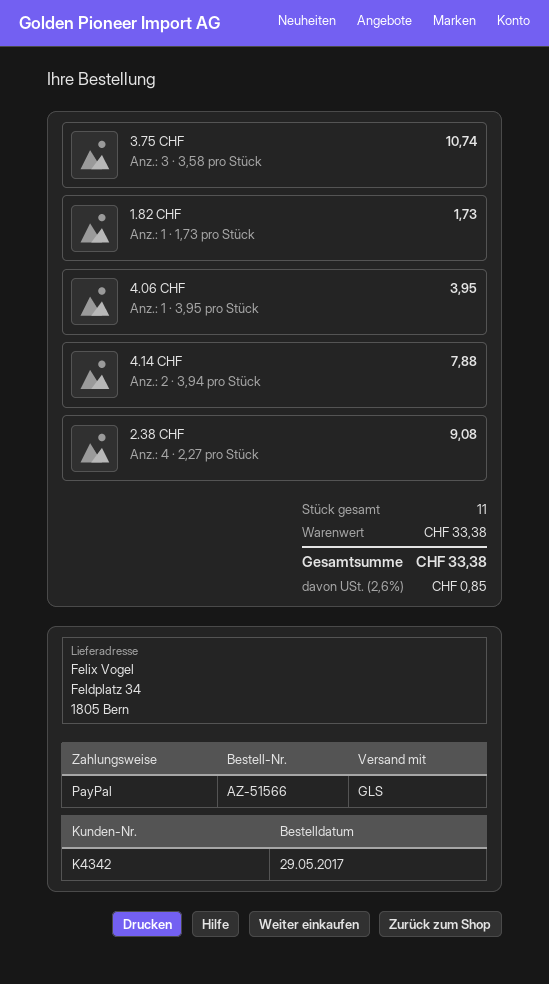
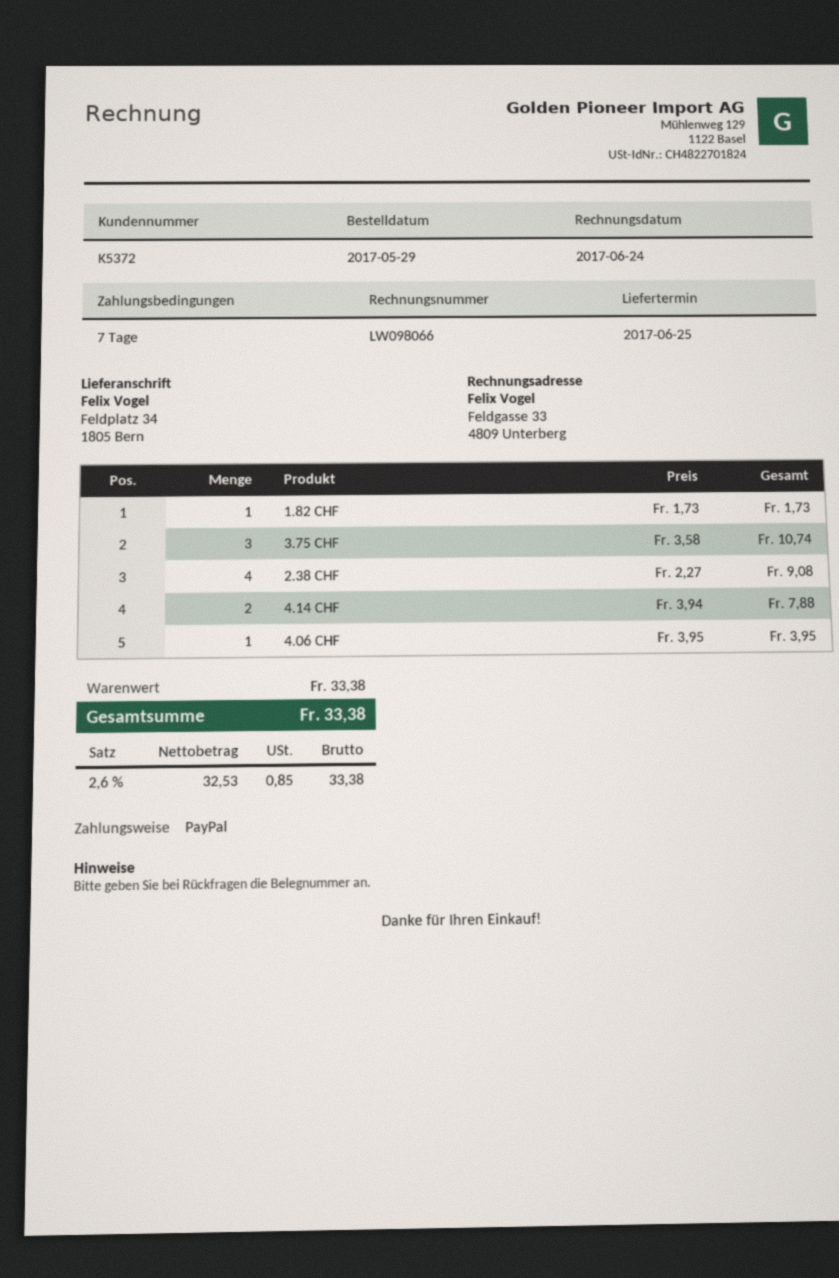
customer number: K4342 -> K5372

